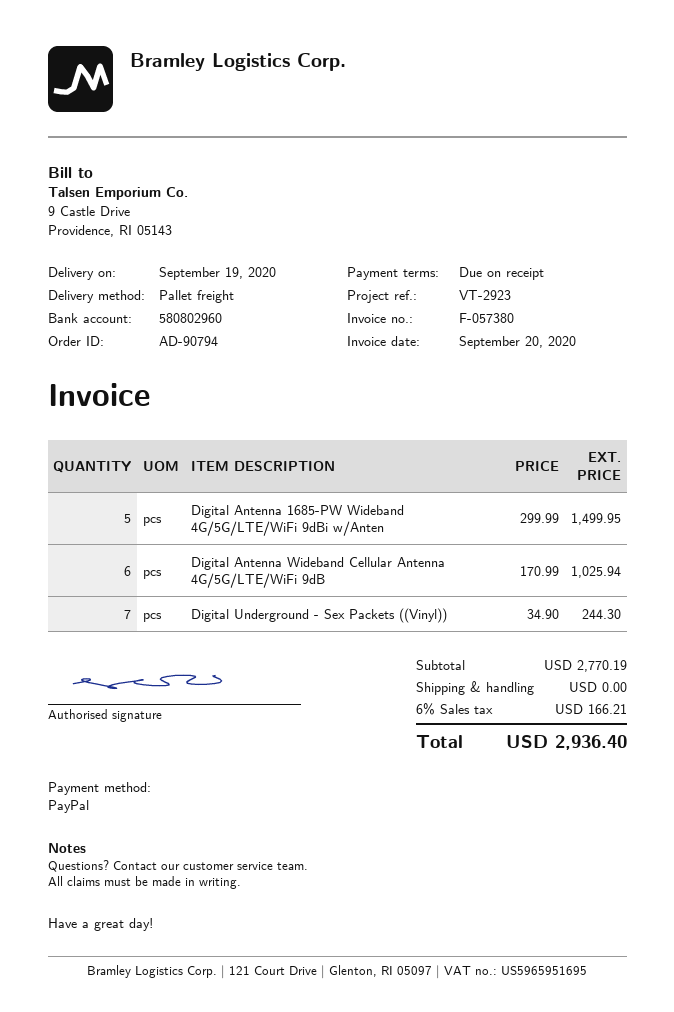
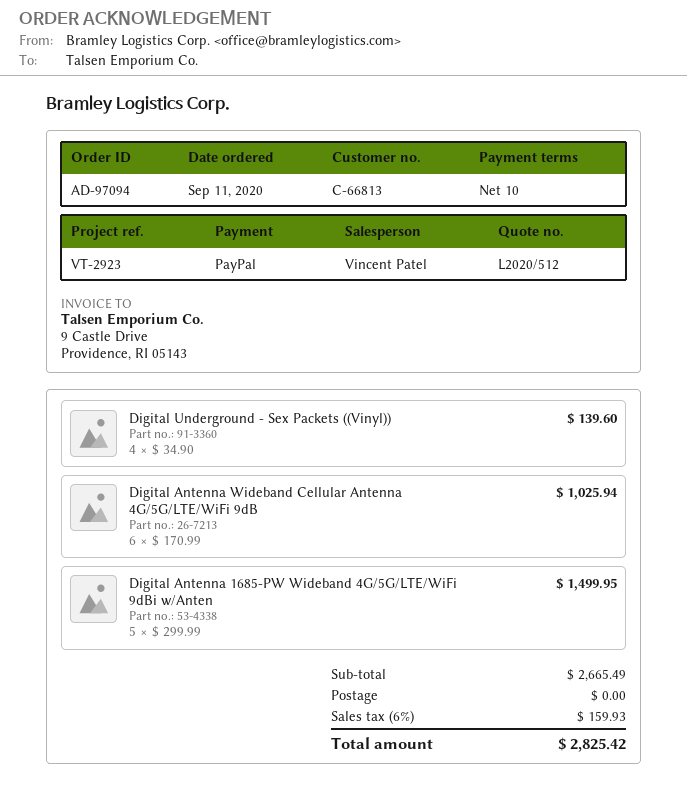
order number: AD-90794 -> AD-97094
payment terms: on receipt -> 10 days
Digital Underground - Sex Packets ((Vinyl)): 7 x 34.90 = 244.30 -> 4 x 34.90 = 139.60
subtotal: 2770.19 -> 2665.49
tax: 6% = 166.21 -> 6% = 159.93
total: 2936.40 -> 2825.42

